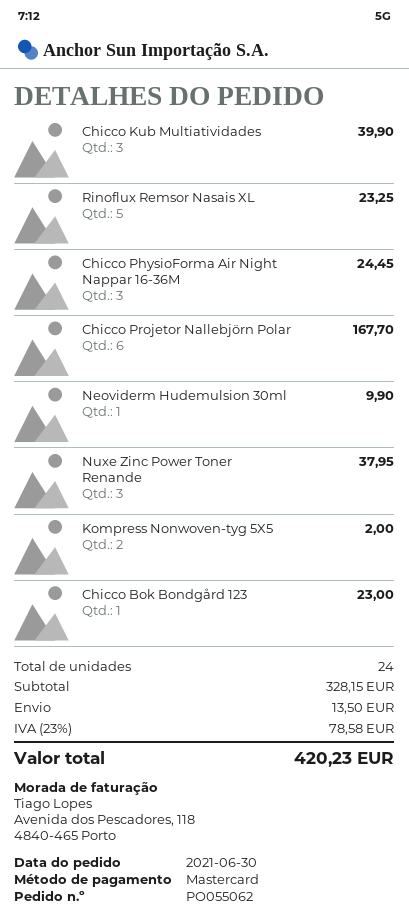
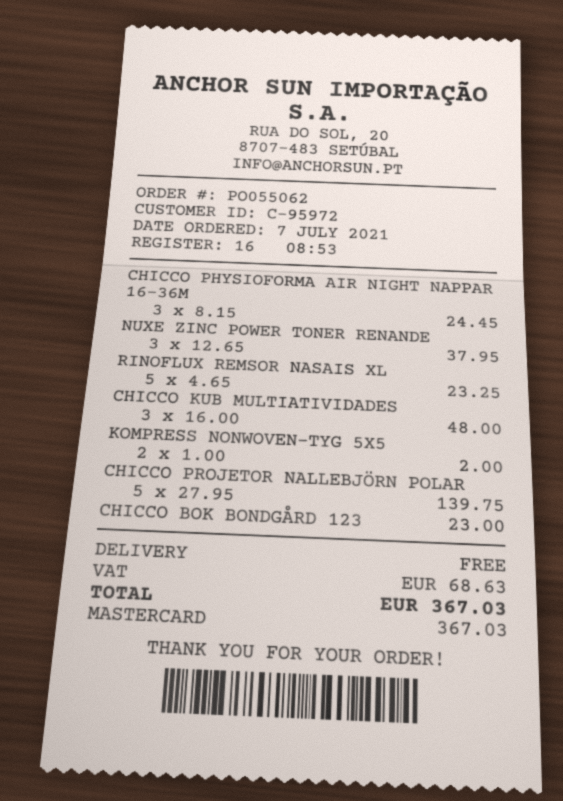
order date: 2021-06-30 -> 2021-07-07
Chicco Kub Multiatividades: 3 for 39.90 -> 3 for 48.00
Chicco Projetor Nallebjörn Polar: 6 for 167.70 -> 5 for 139.75
Neoviderm Hudemulsion 30ml: 1 for 9.90 -> none
shipping: 13.50 -> 0.00
tax: 78.58 -> 68.63
total: 420.23 -> 367.03

